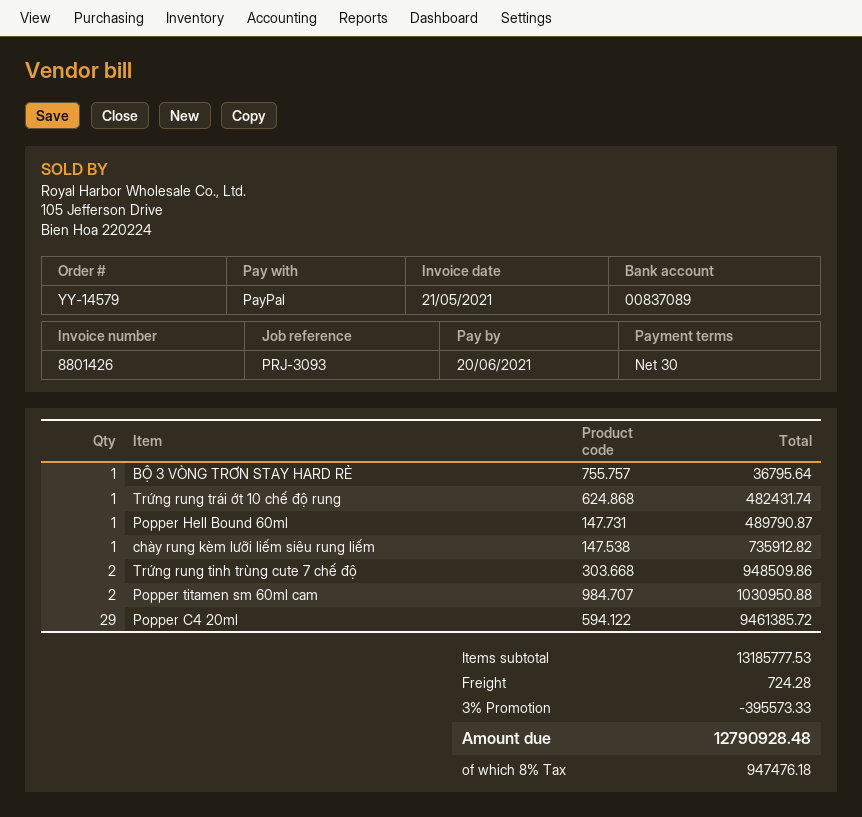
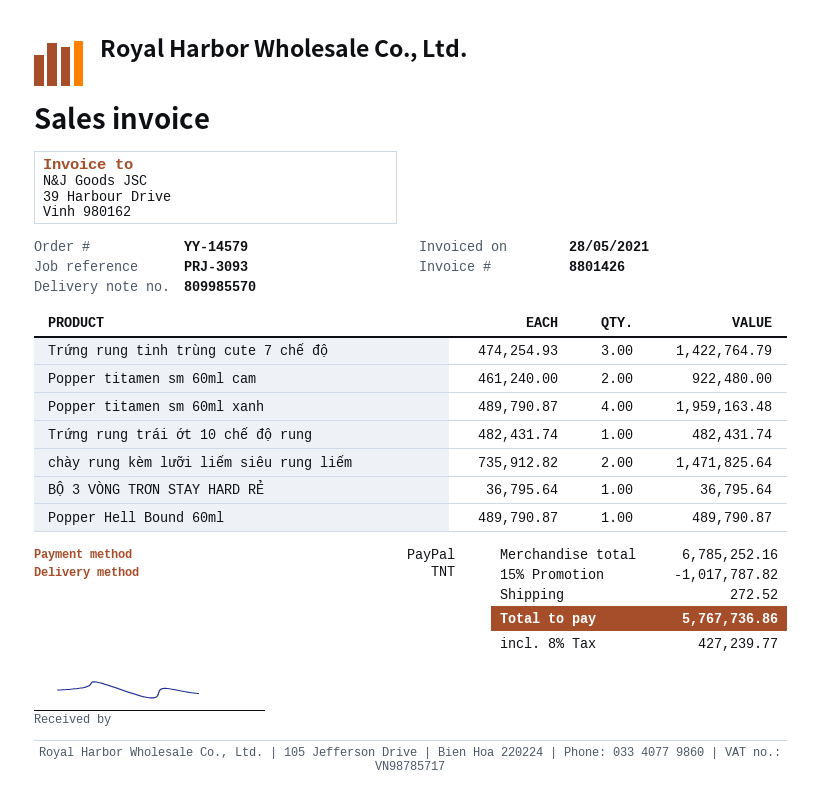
invoice date: 2021-05-21 -> 2021-05-28
chày rung kèm lưỡi liếm siêu rung liếm: 1 for 735912.82 -> 2 for 1471825.64
Trứng rung tinh trùng cute 7 chế độ: 2 for 948509.86 -> 3 for 1422764.79
Popper titamen sm 60ml cam: 2 for 1030950.88 -> 2 for 922480.00
Popper C4 20ml: 29 for 9461385.72 -> none
Popper titamen sm 60ml xanh: none -> 4 for 1959163.48
subtotal: 13185777.53 -> 6785252.16
discount: 3% = 395573.33 -> 15% = 1017787.82
shipping: 724.28 -> 272.52
tax: 8% = 947476.18 -> 8% = 427239.77
total: 12790928.48 -> 5767736.86

